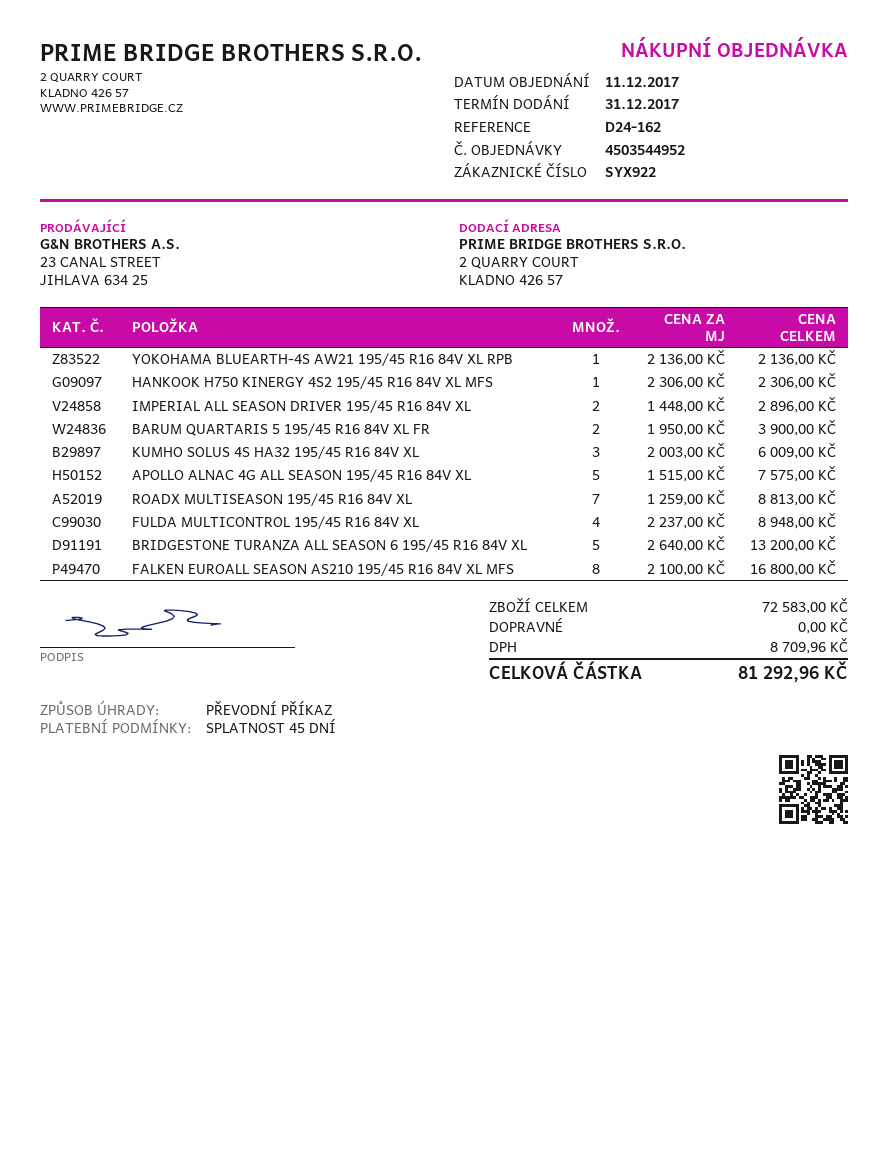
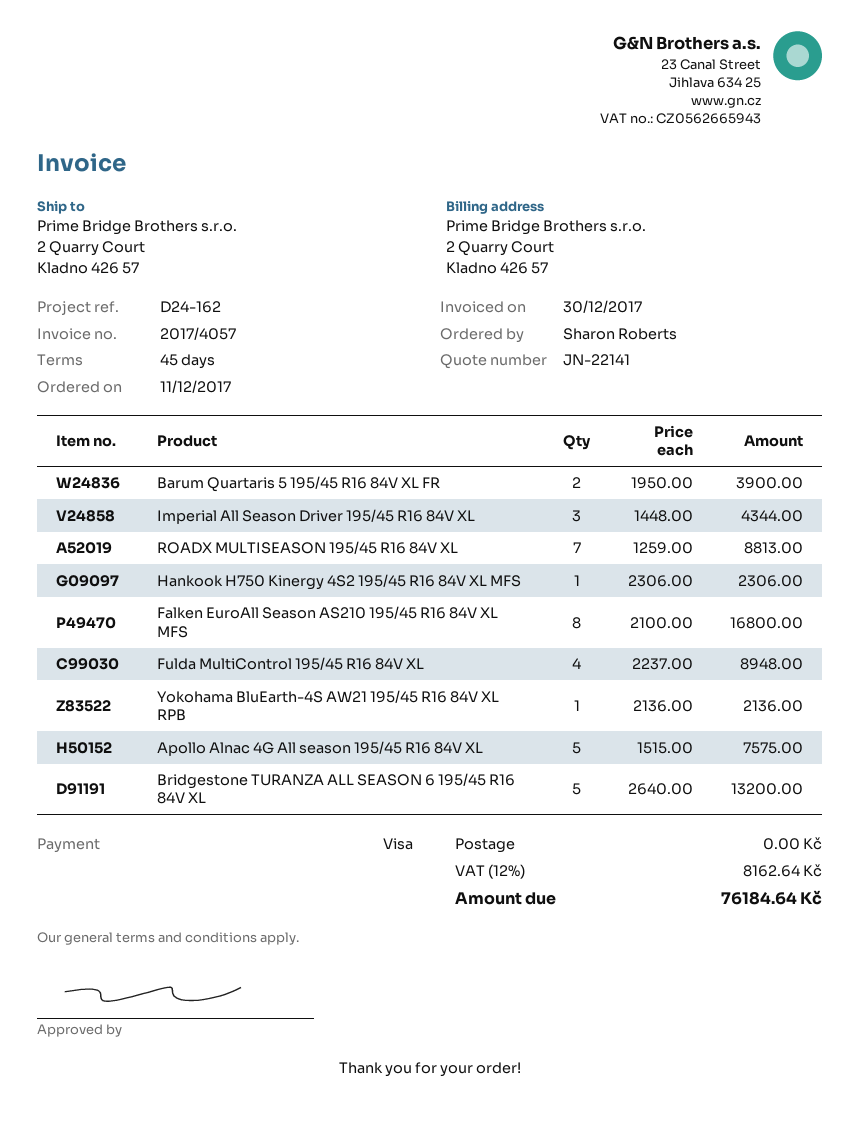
payment method: bank transfer -> Visa
IMPERIAL ALL SEASON DRIVER 195/45 R16 84V XL: 2 x 1448.00 = 2896.00 -> 3 x 1448.00 = 4344.00
KUMHO SOLUS 4S HA32 195/45 R16 84V XL: 3 x 2003.00 = 6009.00 -> none
tax: 8709.96 -> 8162.64
total: 81292.96 -> 76184.64

